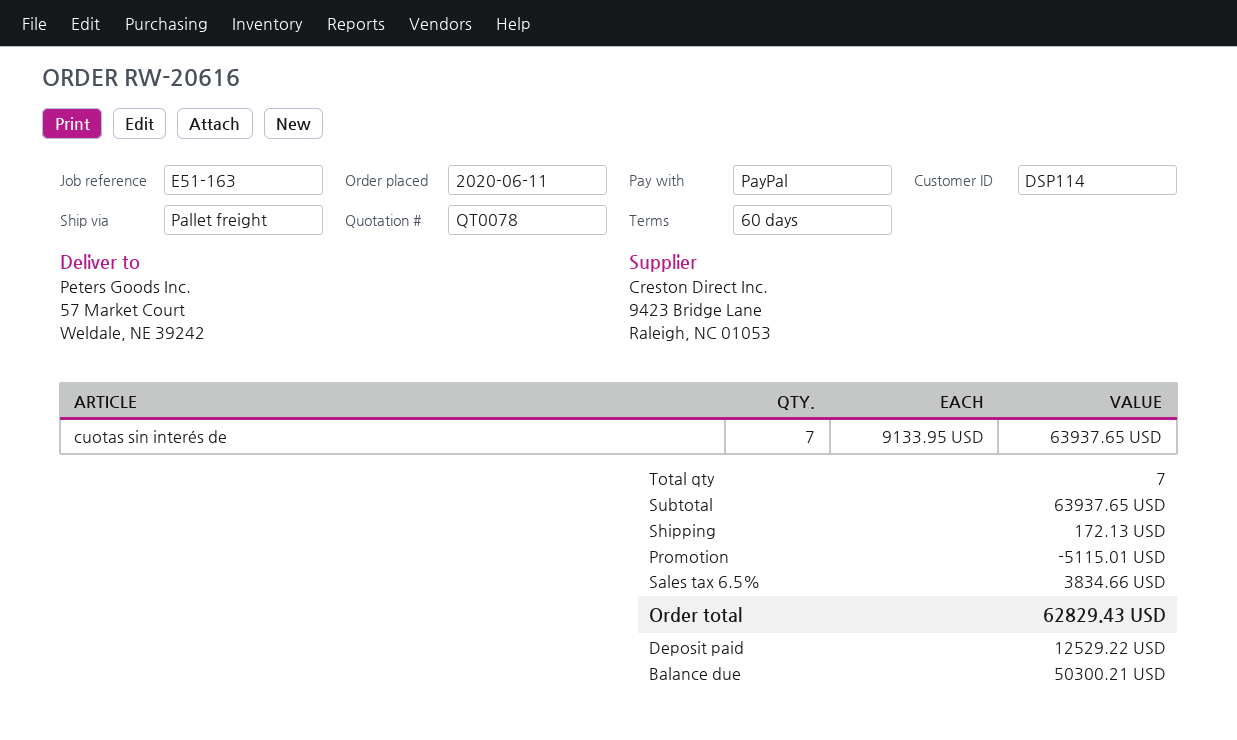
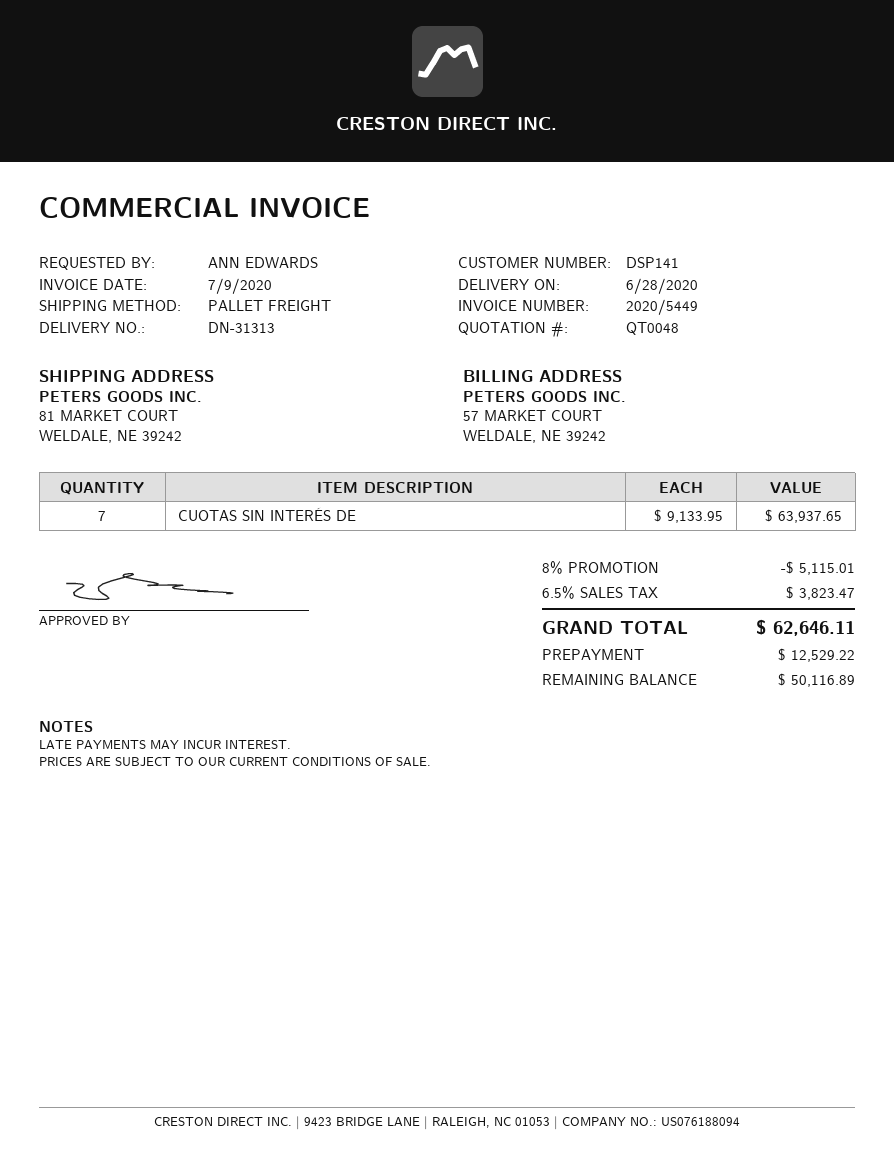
quote number: QT0078 -> QT0048
customer number: DSP114 -> DSP141
ship to: 57 Market Court, Weldale, NE 39242 -> 81 MARKET COURT, WELDALE, NE 39242
shipping: 172.13 -> none
tax: 6.5% = 3834.66 -> 6.5% = 3823.47
total: 62829.43 -> 62646.11
balance: 50300.21 -> 50116.89

